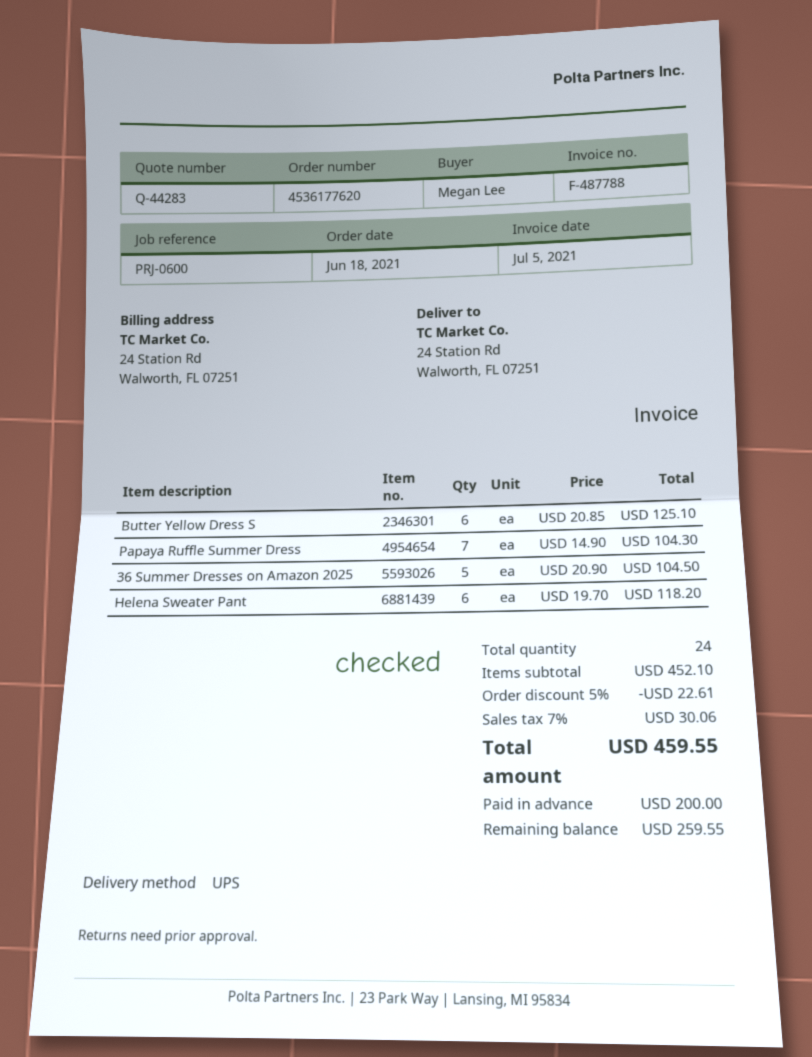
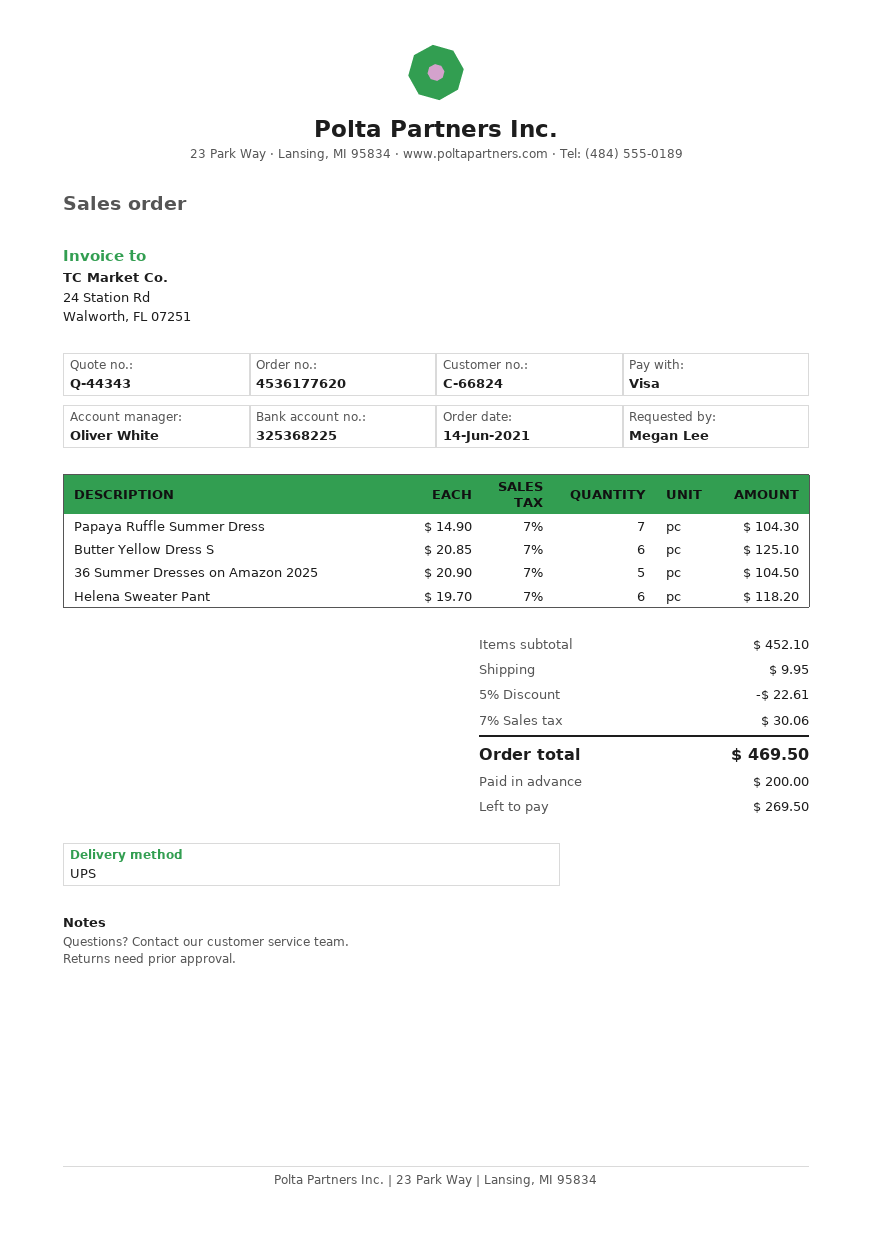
quote number: Q-44283 -> Q-44343
order date: 2021-06-18 -> 2021-06-14
shipping: none -> 9.95
total: 459.55 -> 469.50
balance: 259.55 -> 269.50

